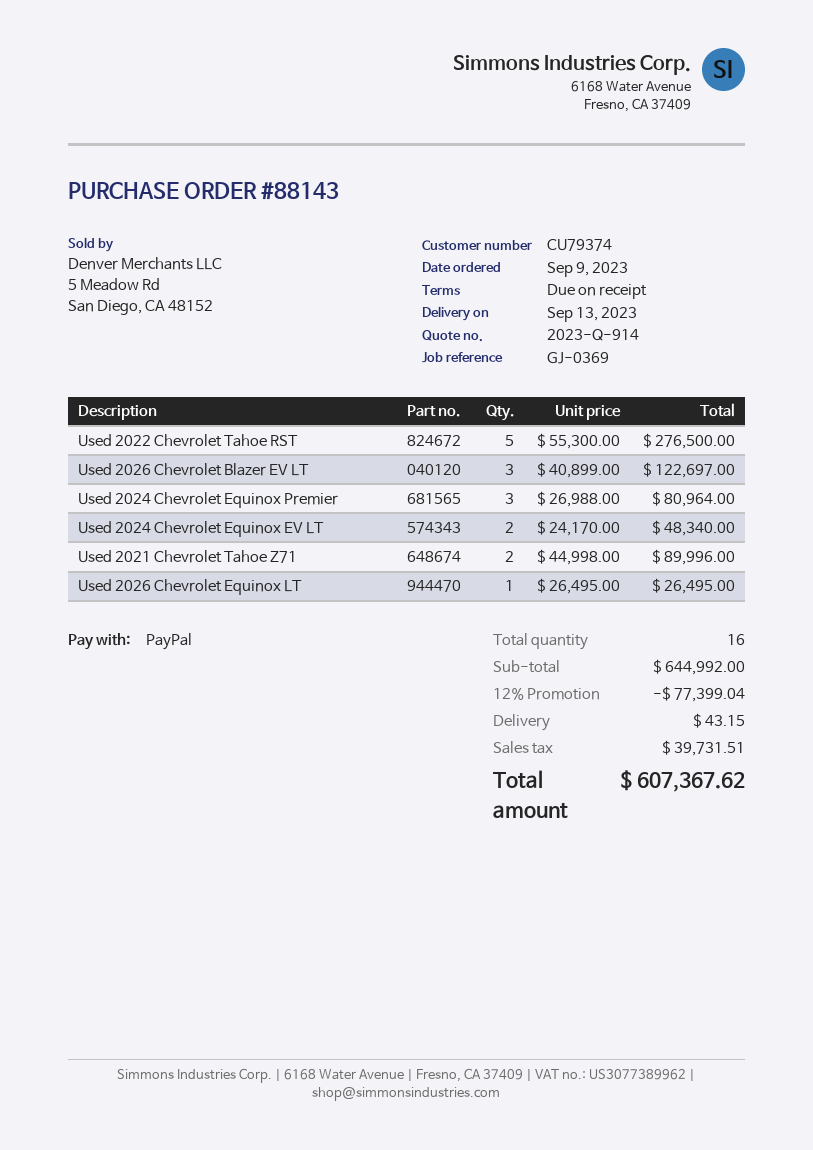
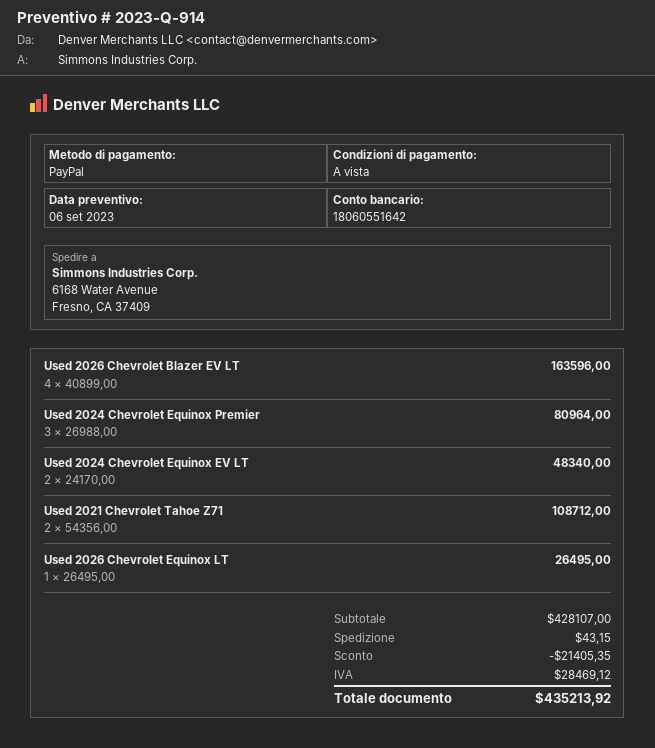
Used 2022 Chevrolet Tahoe RST: 5 x 55300.00 = 276500.00 -> none
Used 2026 Chevrolet Blazer EV LT: 3 x 40899.00 = 122697.00 -> 4 x 40899.00 = 163596.00
Used 2021 Chevrolet Tahoe Z71: 2 x 44998.00 = 89996.00 -> 2 x 54356.00 = 108712.00
subtotal: 644992.00 -> 428107.00
discount: 77399.04 -> 21405.35
tax: 39731.51 -> 28469.12
total: 607367.62 -> 435213.92

